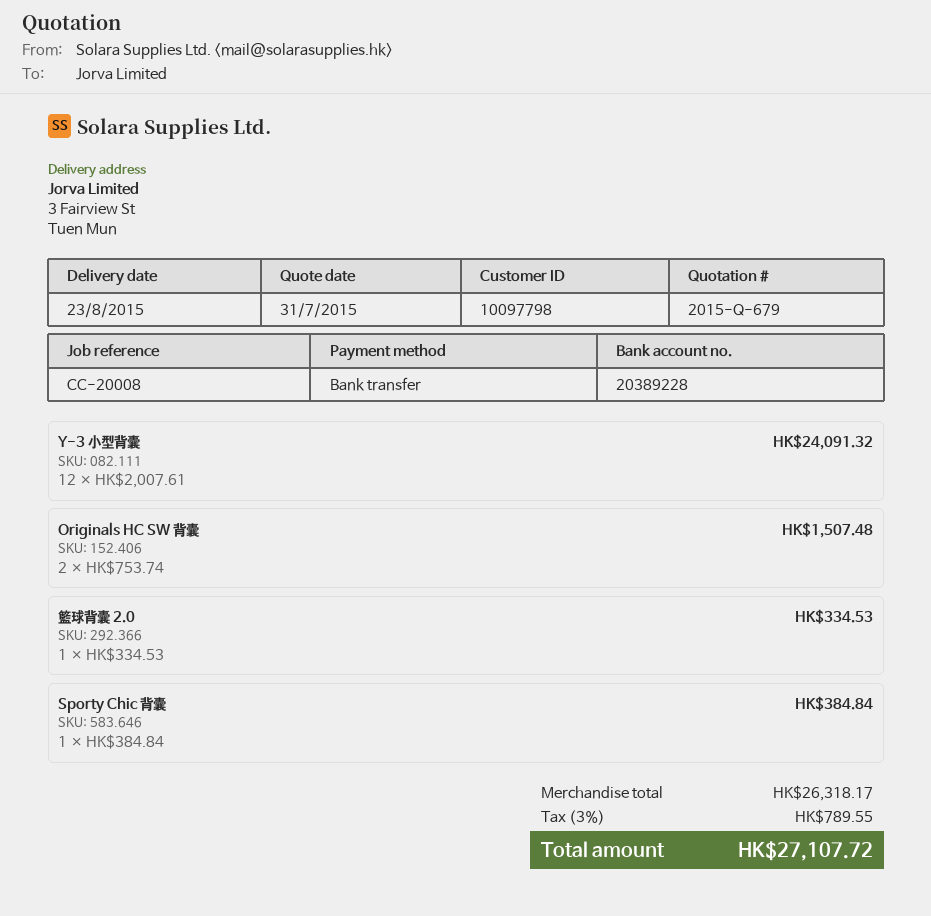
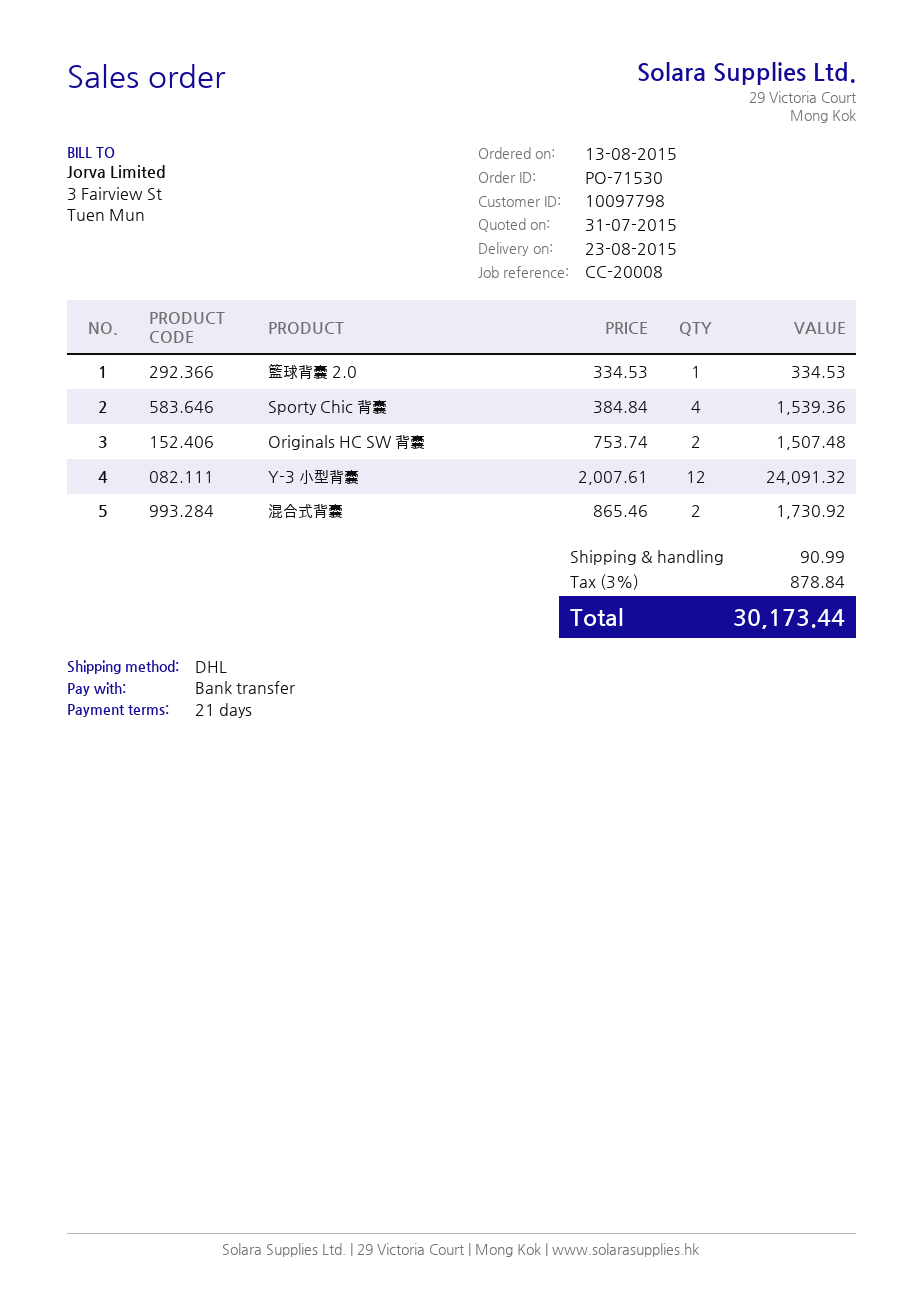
Sporty Chic 背囊: 1 x 384.84 = 384.84 -> 4 x 384.84 = 1539.36
混合式背囊: none -> 2 x 865.46 = 1730.92
shipping: none -> 90.99
tax: 3% = 789.55 -> 3% = 878.84
total: 27107.72 -> 30173.44

